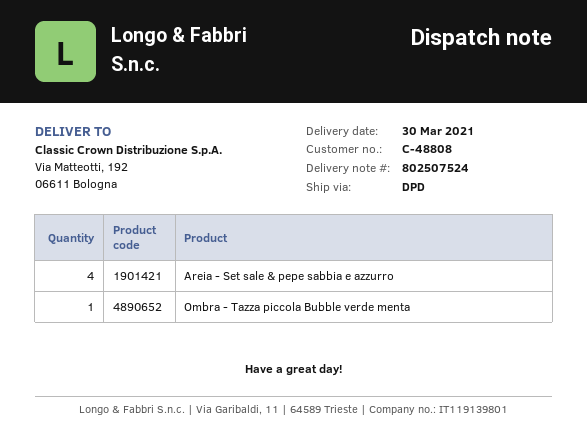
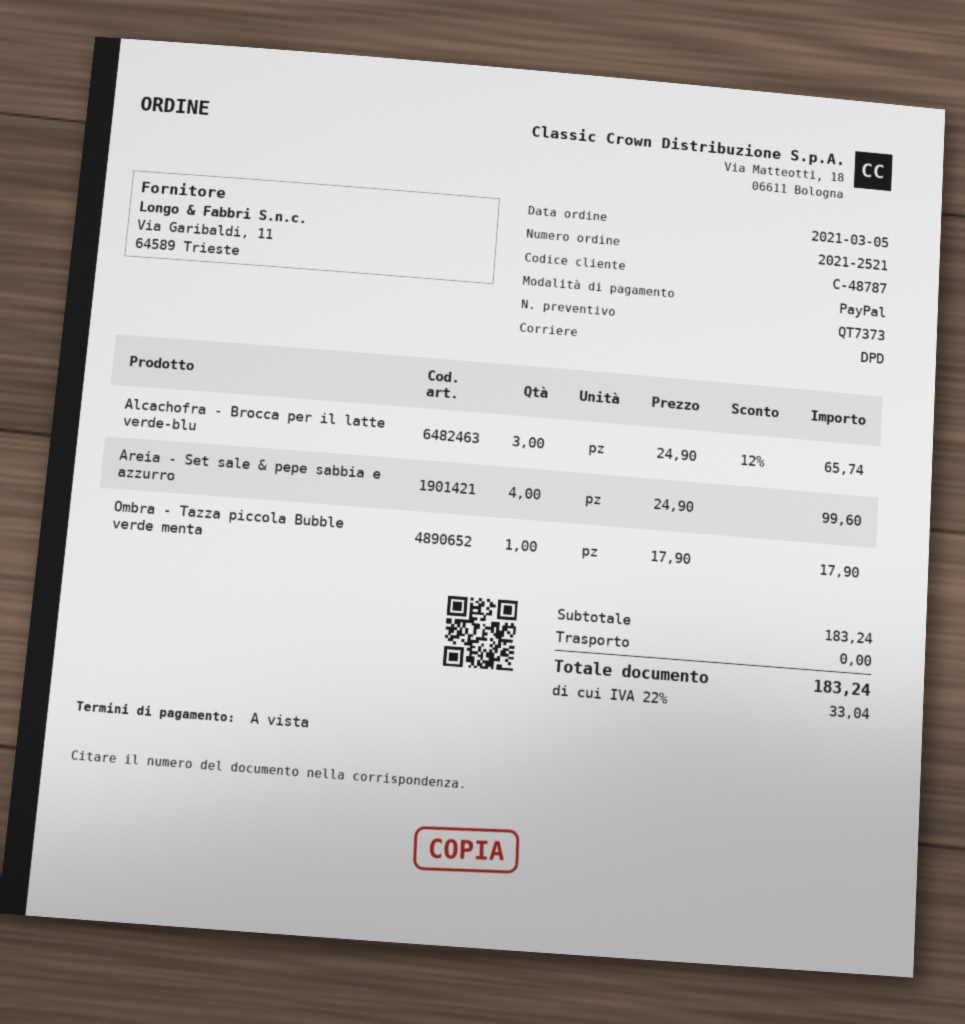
customer number: C-48808 -> C-48787
Alcachofra - Brocca per il latte verde-blu: none -> 3

